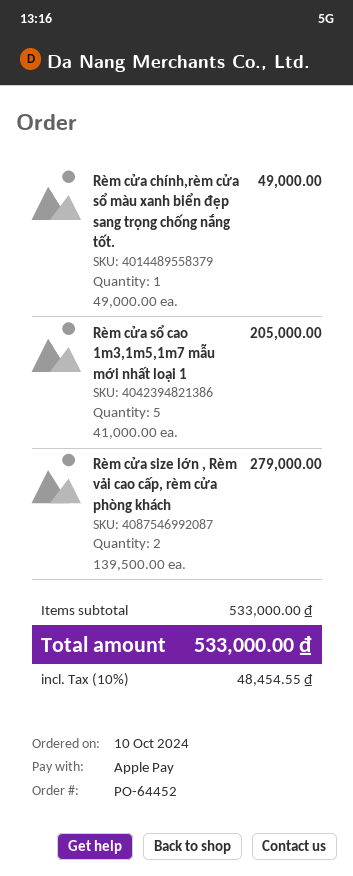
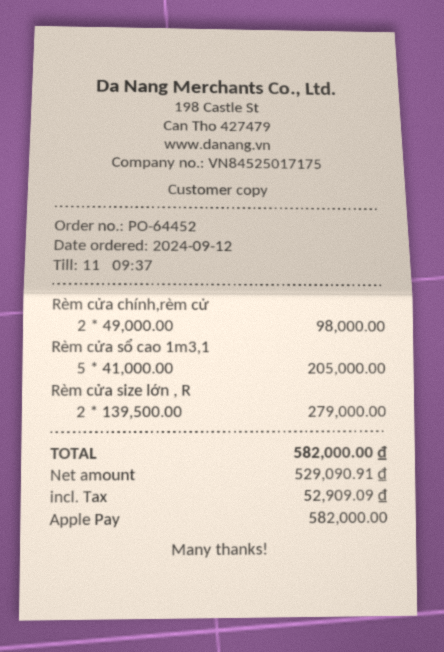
order date: 2024-10-10 -> 2024-09-12
Rèm cửa chính,rèm cửa sổ màu xanh biển đẹp sang trọng chống nắng tốt.: 1 x 49000.00 = 49000.00 -> 2 x 49000.00 = 98000.00
tax: 48454.55 -> 52909.09
total: 533000.00 -> 582000.00

